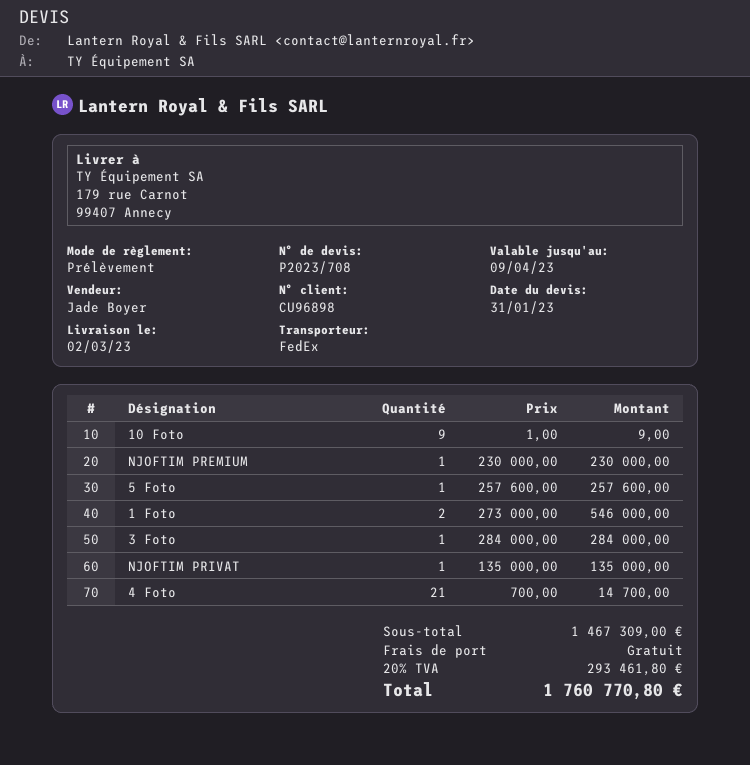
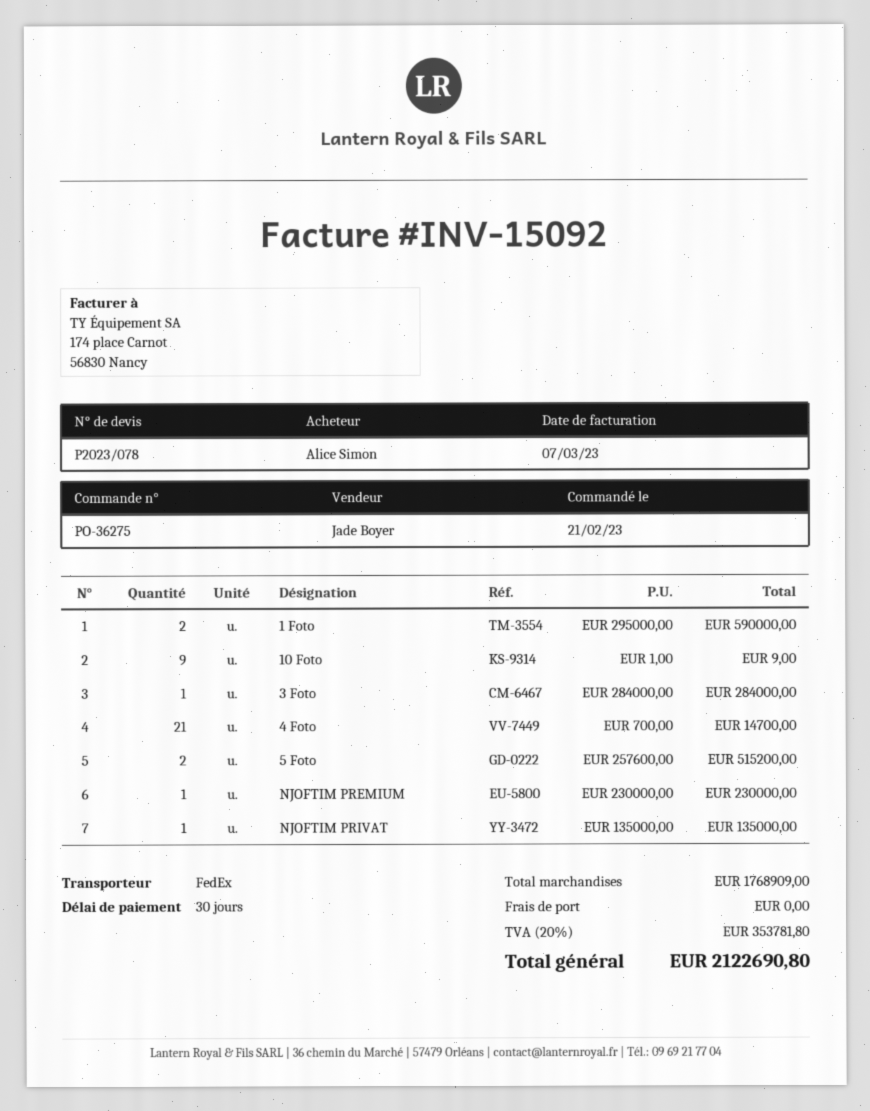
quote number: P2023/708 -> P2023/078
5 Foto: 1 x 257600.00 = 257600.00 -> 2 x 257600.00 = 515200.00
1 Foto: 2 x 273000.00 = 546000.00 -> 2 x 295000.00 = 590000.00
subtotal: 1467309.00 -> 1768909.00
tax: 20% = 293461.80 -> 20% = 353781.80
total: 1760770.80 -> 2122690.80

